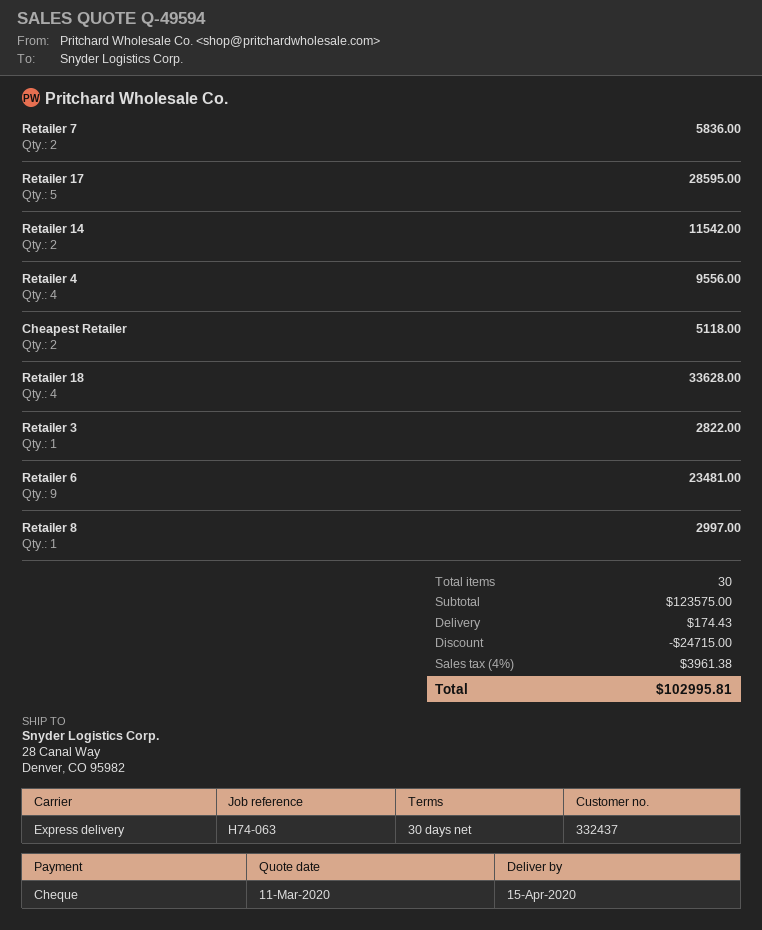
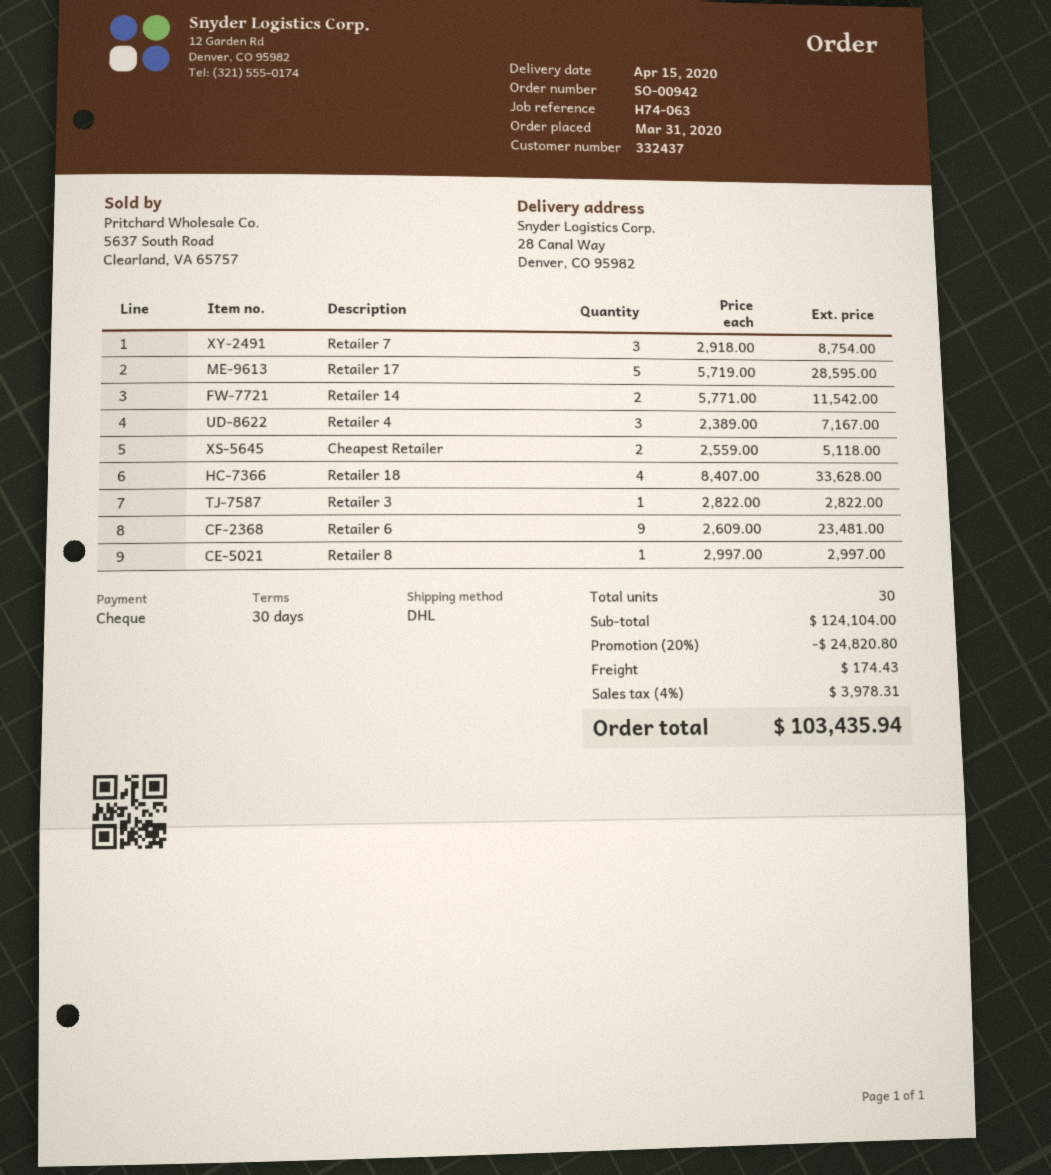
shipping method: express -> DHL
Retailer 7: 2 for 5836.00 -> 3 for 8754.00
Retailer 4: 4 for 9556.00 -> 3 for 7167.00
subtotal: 123575.00 -> 124104.00
discount: 24715.00 -> 24820.80
tax: 4% = 3961.38 -> 4% = 3978.31
total: 102995.81 -> 103435.94

